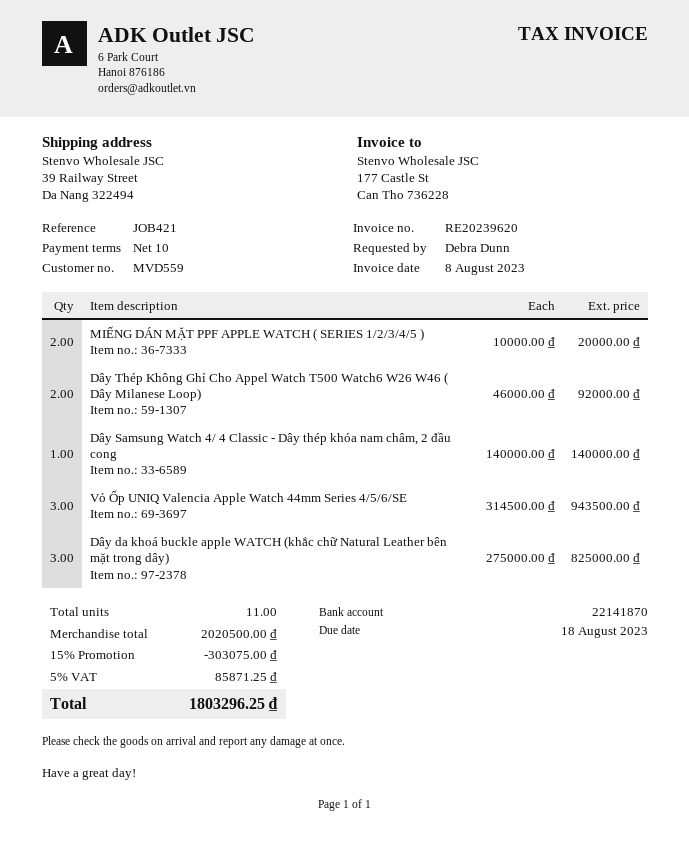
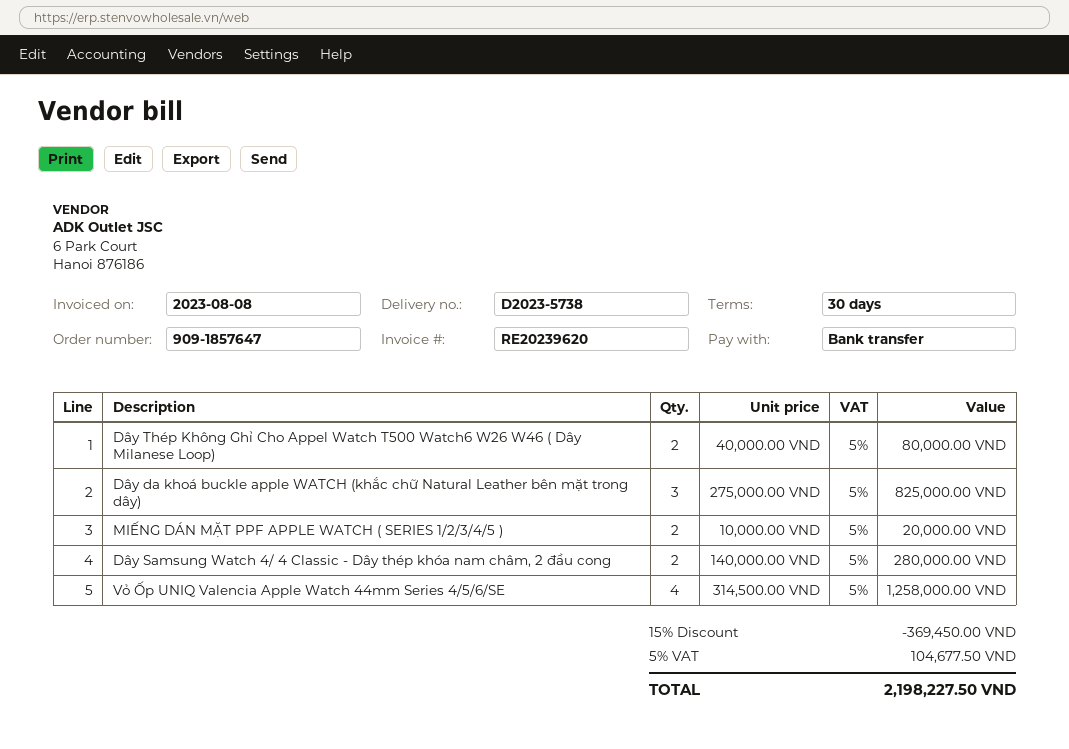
payment terms: 10 days -> 30 days
Dây Thép Không Ghỉ Cho Appel Watch T500 Watch6 W26 W46 ( Dây Milanese Loop): 2 x 46000.00 = 92000.00 -> 2 x 40000.00 = 80000.00
Dây Samsung Watch 4/ 4 Classic - Dây thép khóa nam châm, 2 đầu cong: 1 x 140000.00 = 140000.00 -> 2 x 140000.00 = 280000.00
Vỏ Ốp UNIQ Valencia Apple Watch 44mm Series 4/5/6/SE: 3 x 314500.00 = 943500.00 -> 4 x 314500.00 = 1258000.00
discount: 15% = 303075.00 -> 15% = 369450.00
tax: 5% = 85871.25 -> 5% = 104677.50
total: 1803296.25 -> 2198227.50

